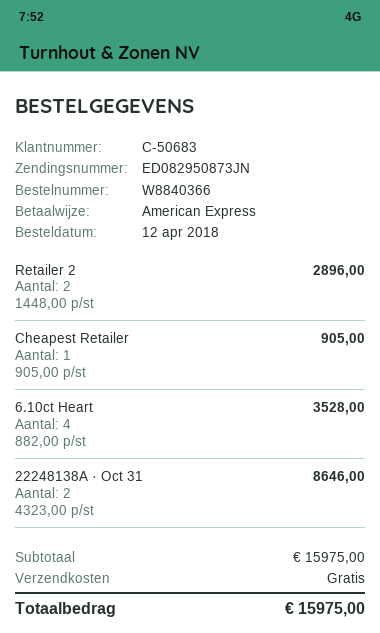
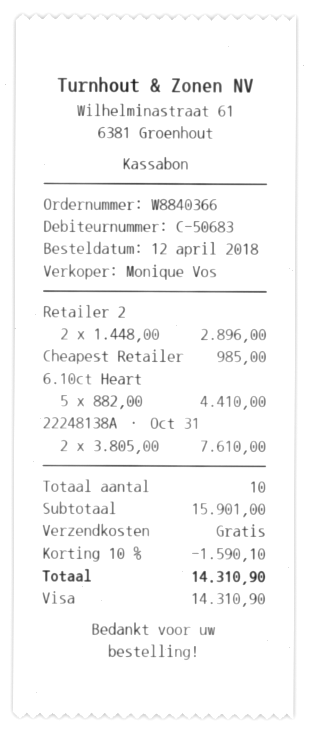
payment method: American Express -> Visa
Cheapest Retailer: 1 x 905.00 = 905.00 -> 1 x 985.00 = 985.00
6.10ct Heart: 4 x 882.00 = 3528.00 -> 5 x 882.00 = 4410.00
22248138A · Oct 31: 2 x 4323.00 = 8646.00 -> 2 x 3805.00 = 7610.00
subtotal: 15975.00 -> 15901.00
discount: none -> 10% = 1590.10
total: 15975.00 -> 14310.90

